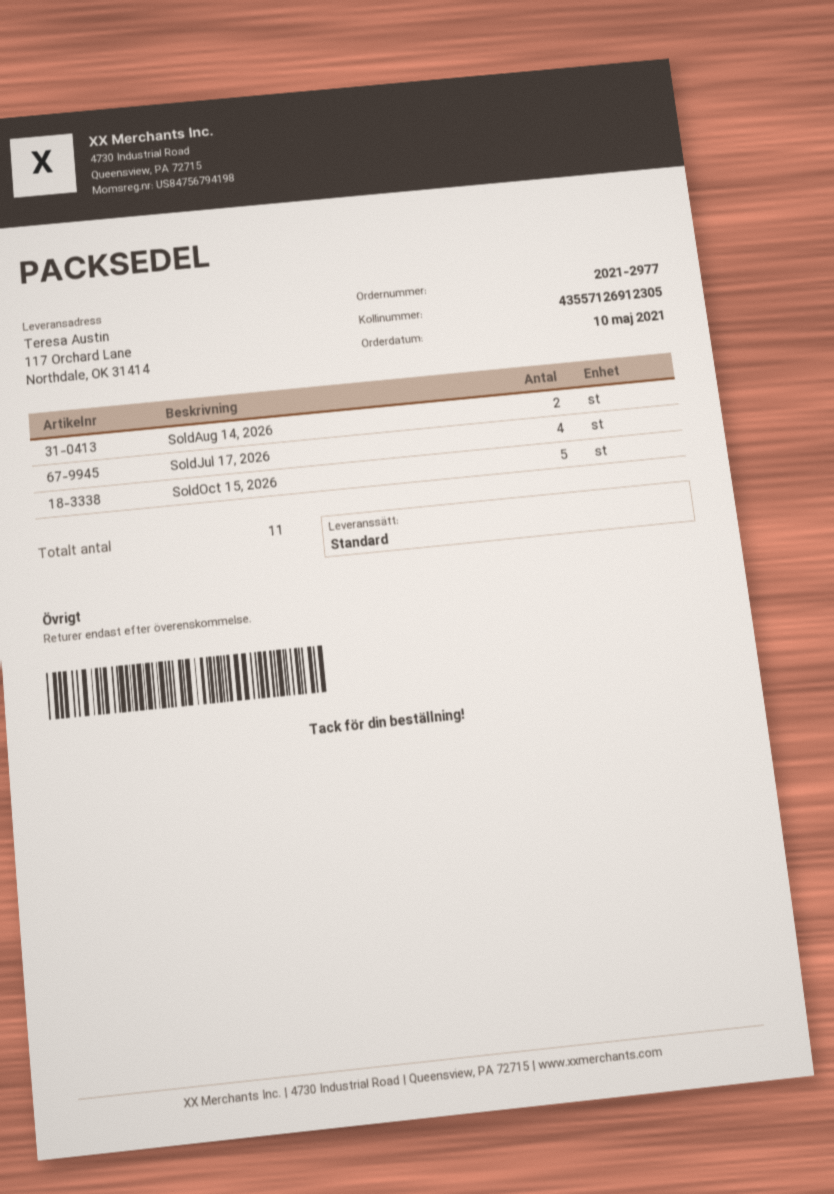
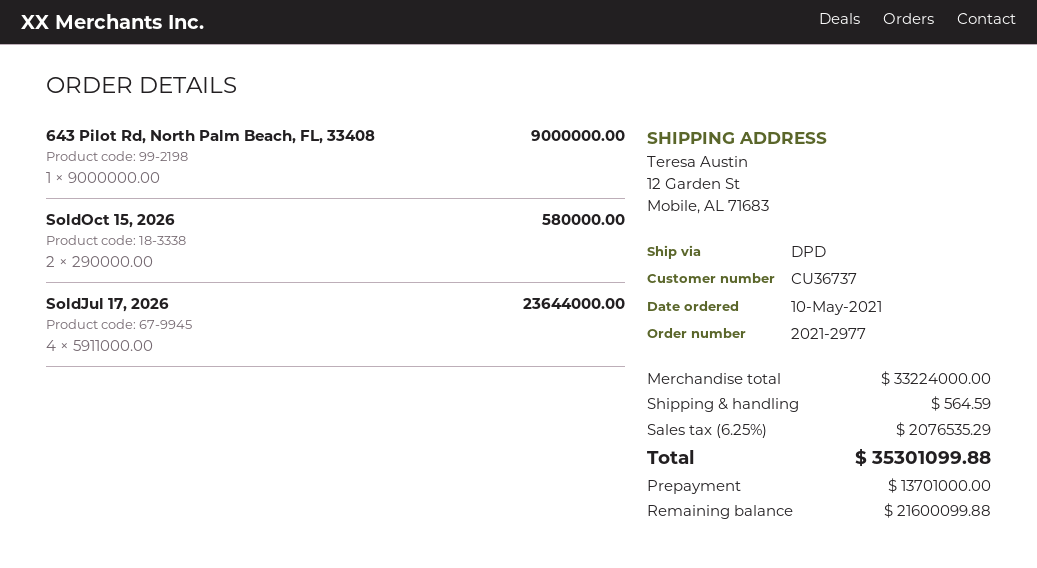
shipping method: standard -> DPD
ship to: 117 Orchard Lane, Northdale, OK 31414 -> 12 Garden St, Mobile, AL 71683
SoldAug 14, 2026: 2 -> none
SoldOct 15, 2026: 5 -> 2
643 Pilot Rd, North Palm Beach, FL, 33408: none -> 1

